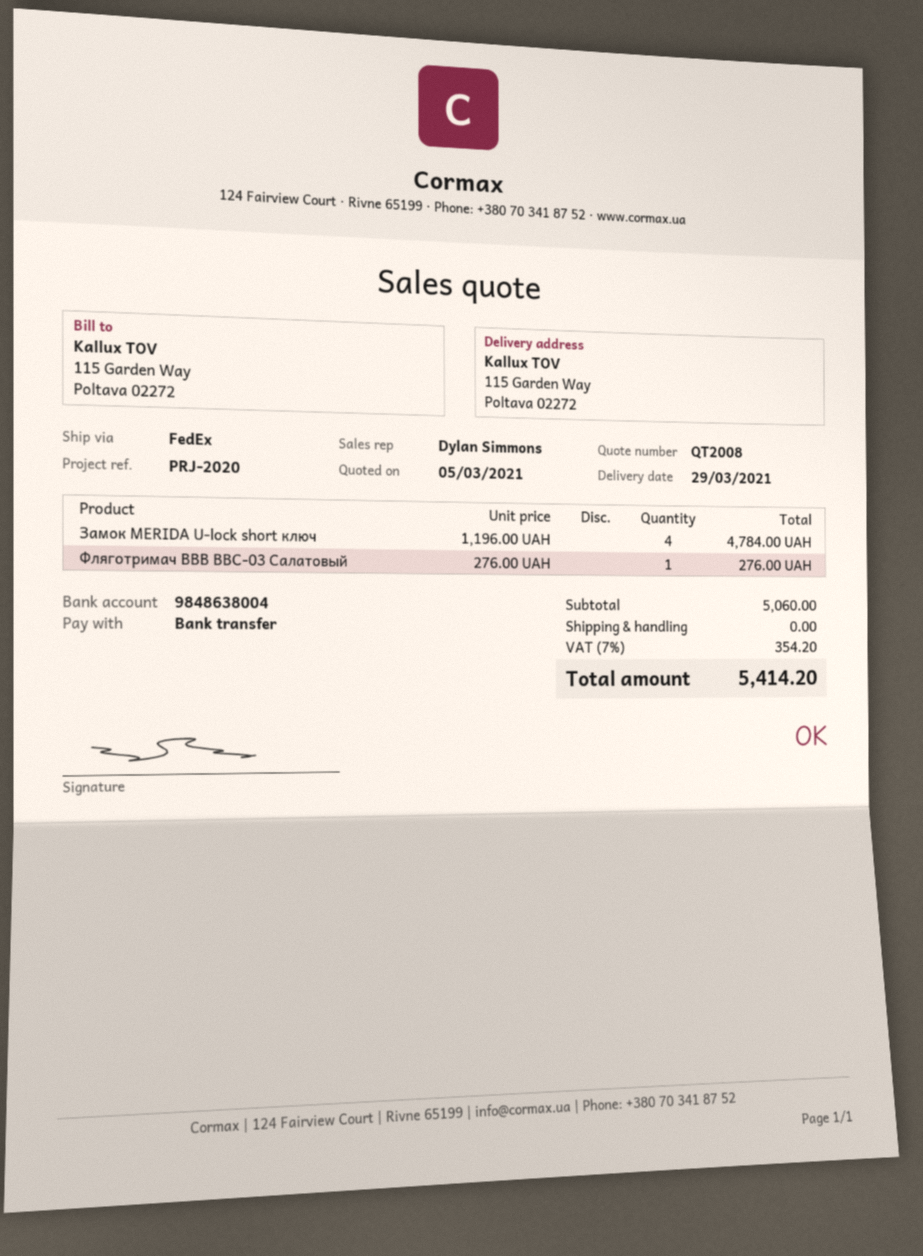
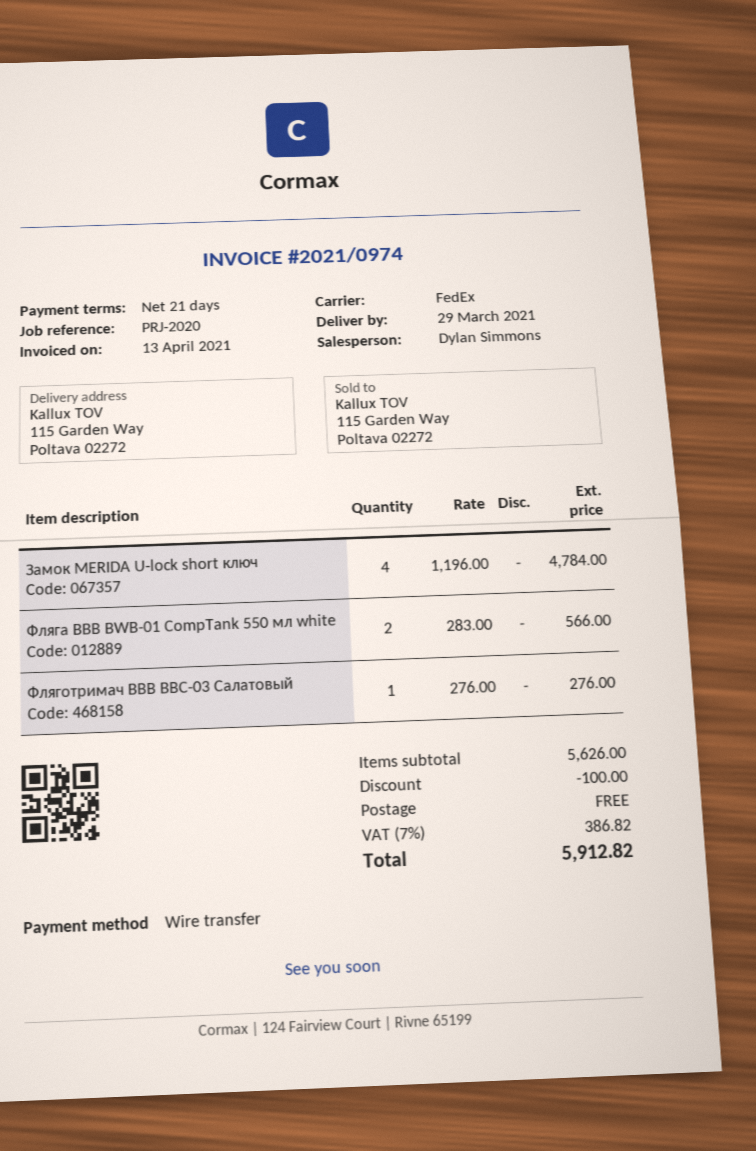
Фляга BBB BWB-01 CompTank 550 мл white: none -> 2 x 283.00 = 566.00
subtotal: 5060.00 -> 5626.00
discount: none -> 100.00
tax: 7% = 354.20 -> 7% = 386.82
total: 5414.20 -> 5912.82

